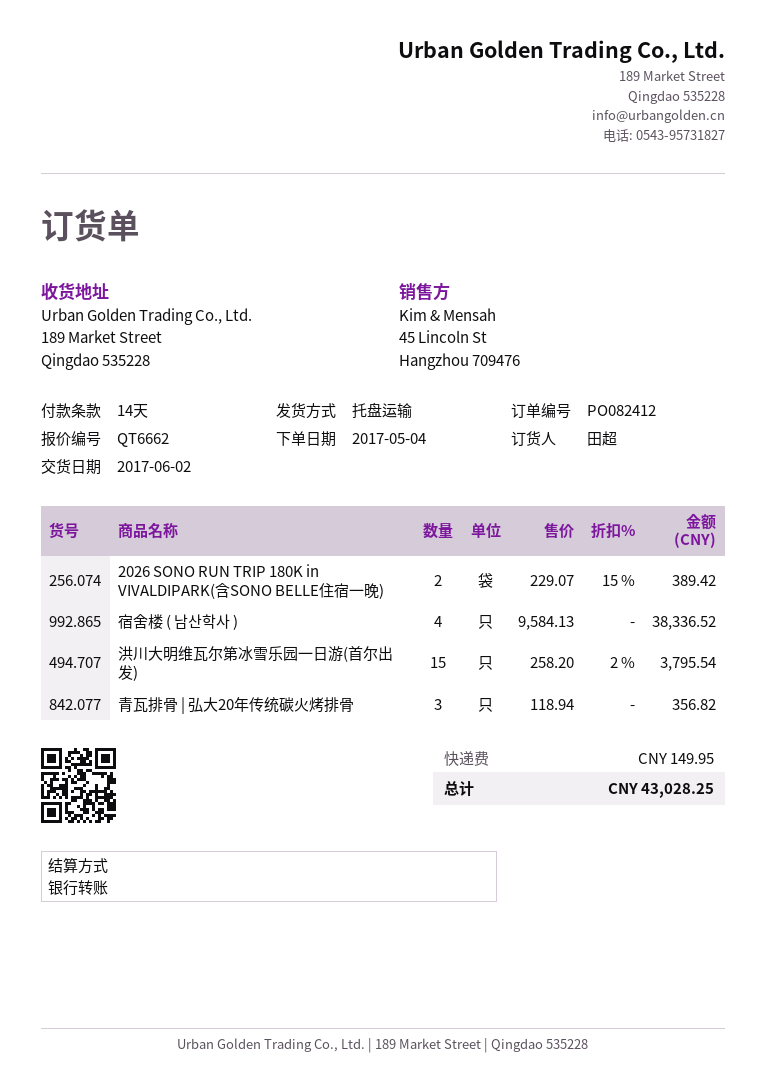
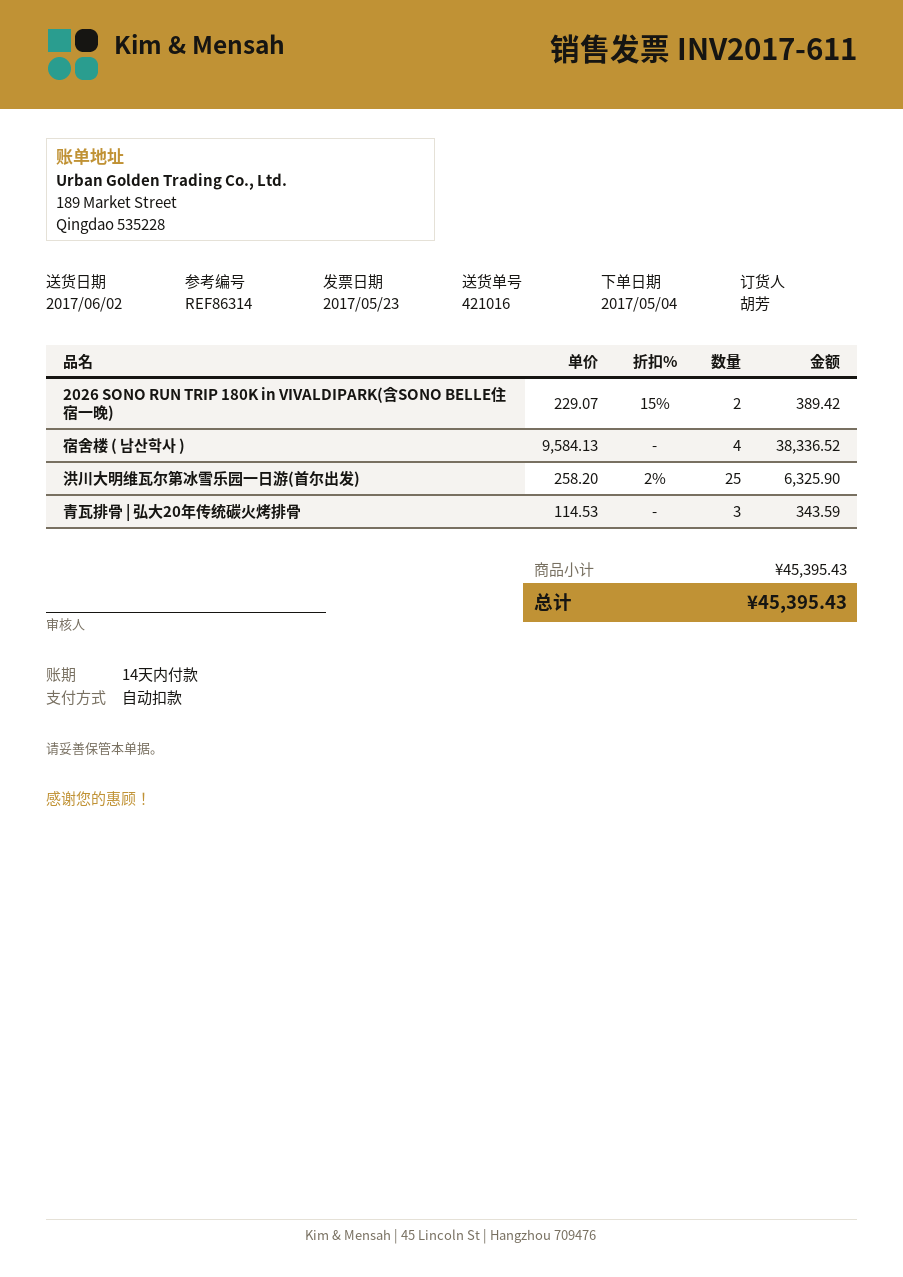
ordered by: 田超 -> 胡芳
payment method: bank transfer -> direct debit
洪川大明维瓦尔第冰雪乐园一日游(首尔出发): 15 x 258.20 - 2% = 3795.54 -> 25 x 258.20 - 2% = 6325.90
青瓦排骨 | 弘大20年传统碳火烤排骨: 3 x 118.94 = 356.82 -> 3 x 114.53 = 343.59
shipping: 149.95 -> none
total: 43028.25 -> 45395.43

